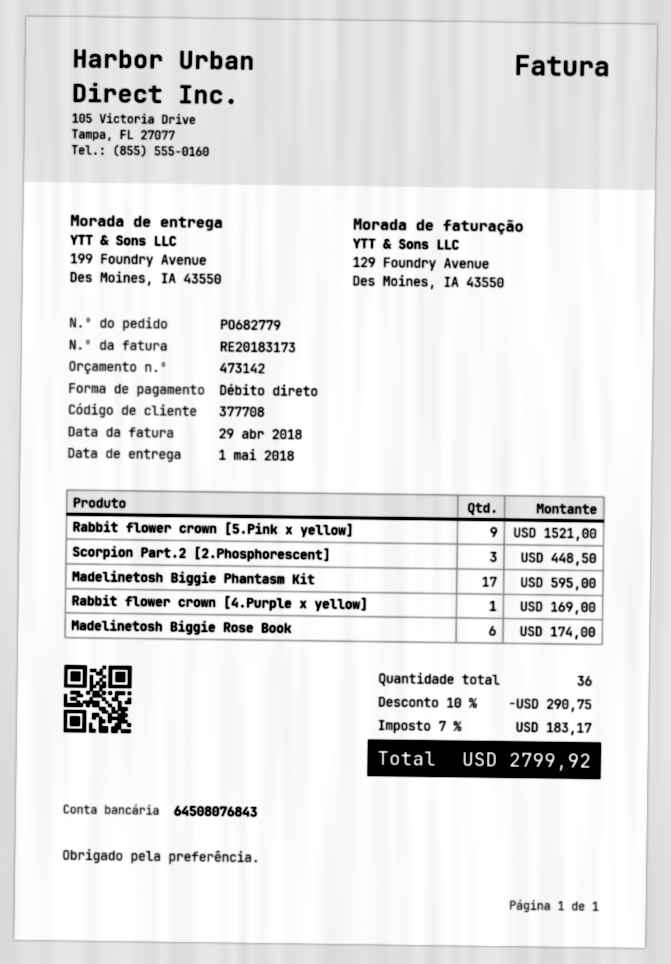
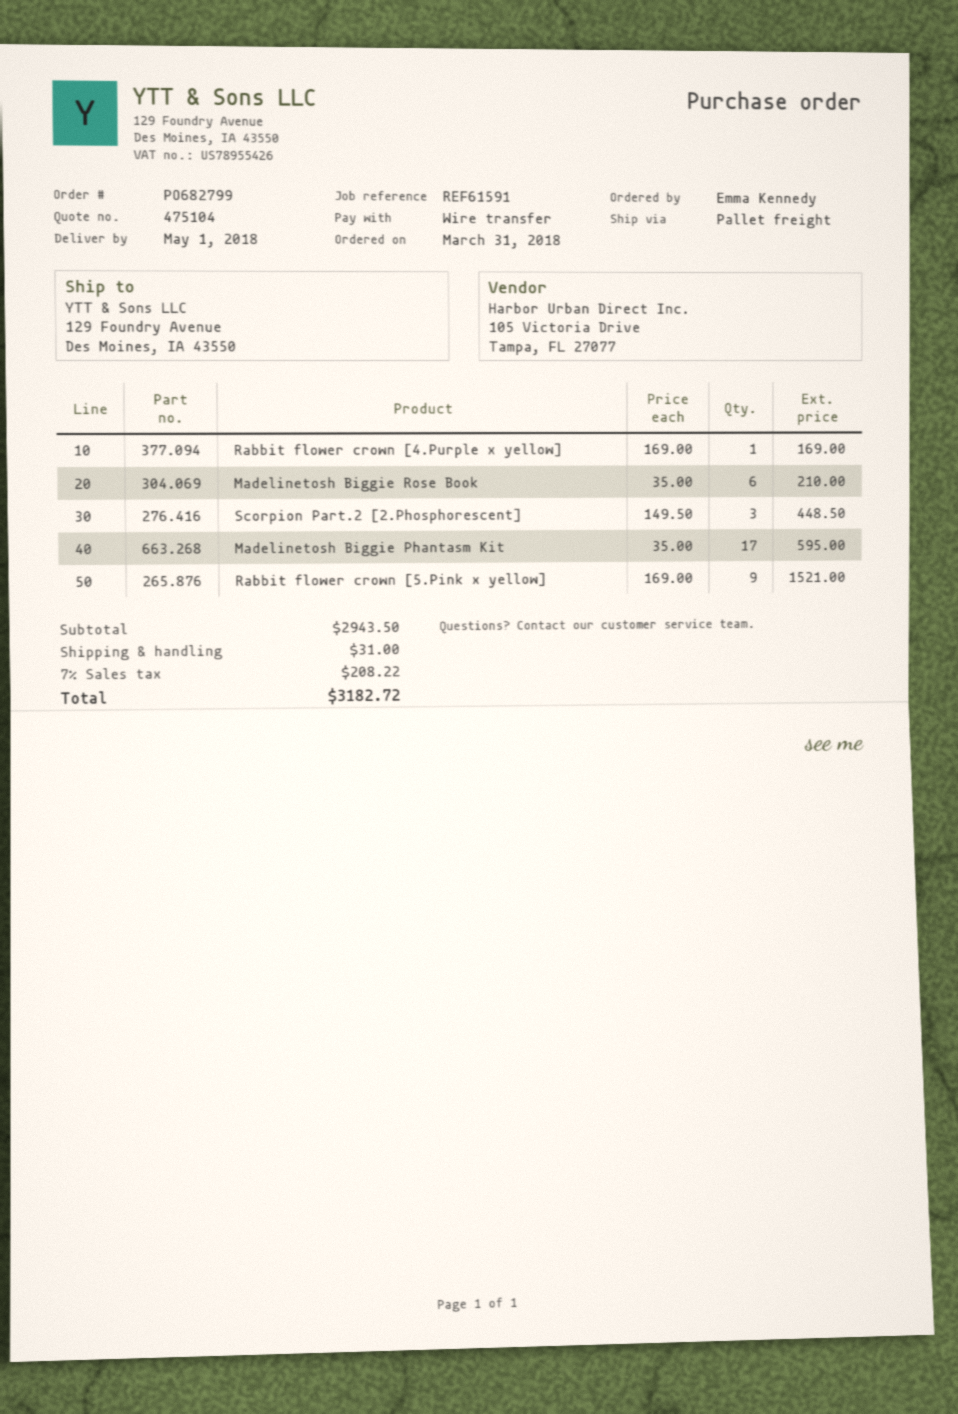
quote number: 473142 -> 475104
order number: PO682779 -> PO682799
payment method: direct debit -> bank transfer
ship to: 199 Foundry Avenue, Des Moines, IA 43550 -> 129 Foundry Avenue, Des Moines, IA 43550
Madelinetosh Biggie Rose Book: 6 for 174.00 -> 6 for 210.00
discount: 10% = 290.75 -> none
shipping: none -> 31.00
tax: 7% = 183.17 -> 7% = 208.22
total: 2799.92 -> 3182.72

